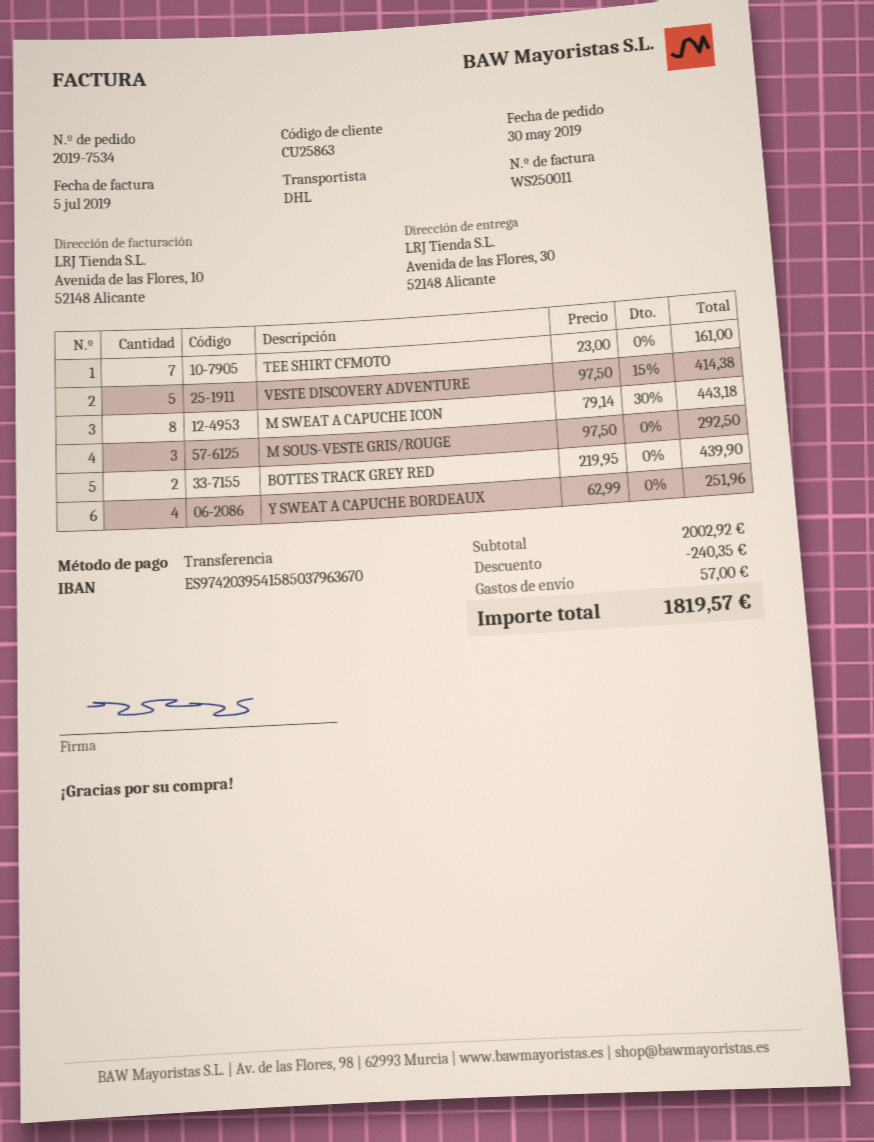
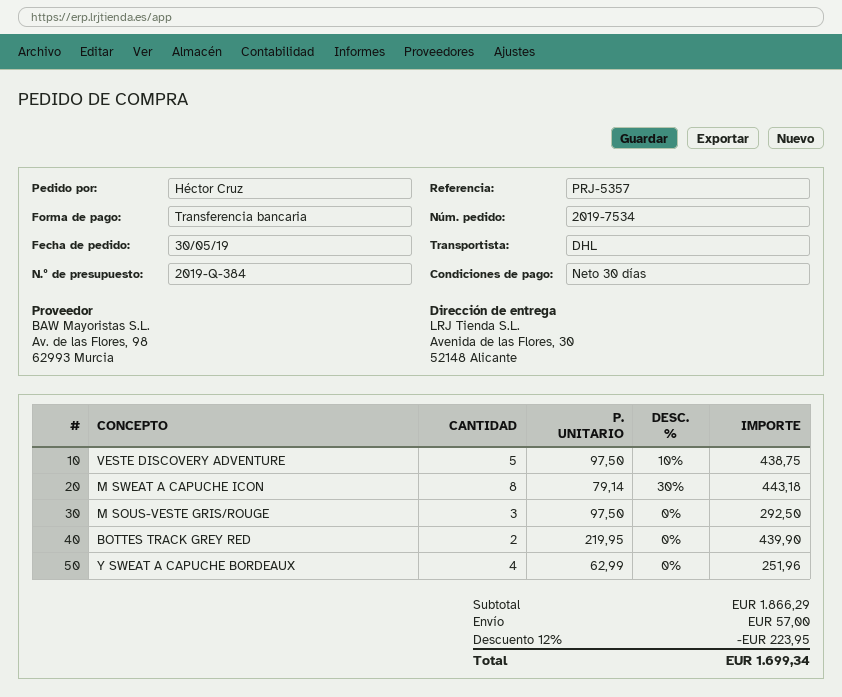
TEE SHIRT CFMOTO: 7 x 23.00 = 161.00 -> none
VESTE DISCOVERY ADVENTURE: 5 x 97.50 - 15% = 414.38 -> 5 x 97.50 - 10% = 438.75
subtotal: 2002.92 -> 1866.29
discount: 240.35 -> 223.95
total: 1819.57 -> 1699.34

